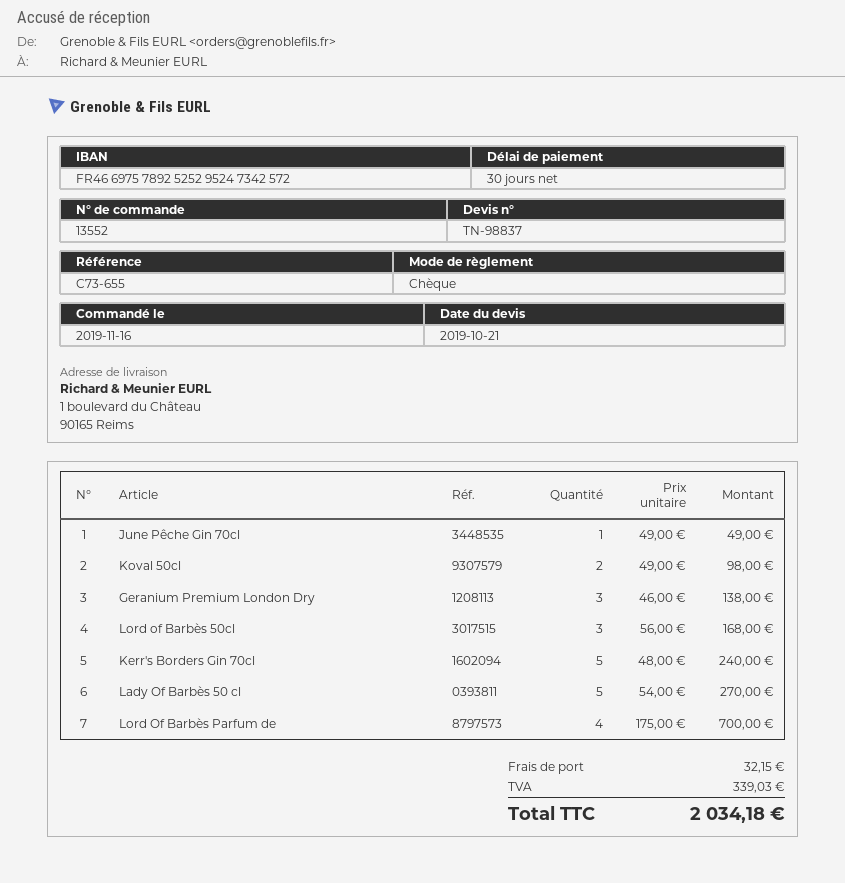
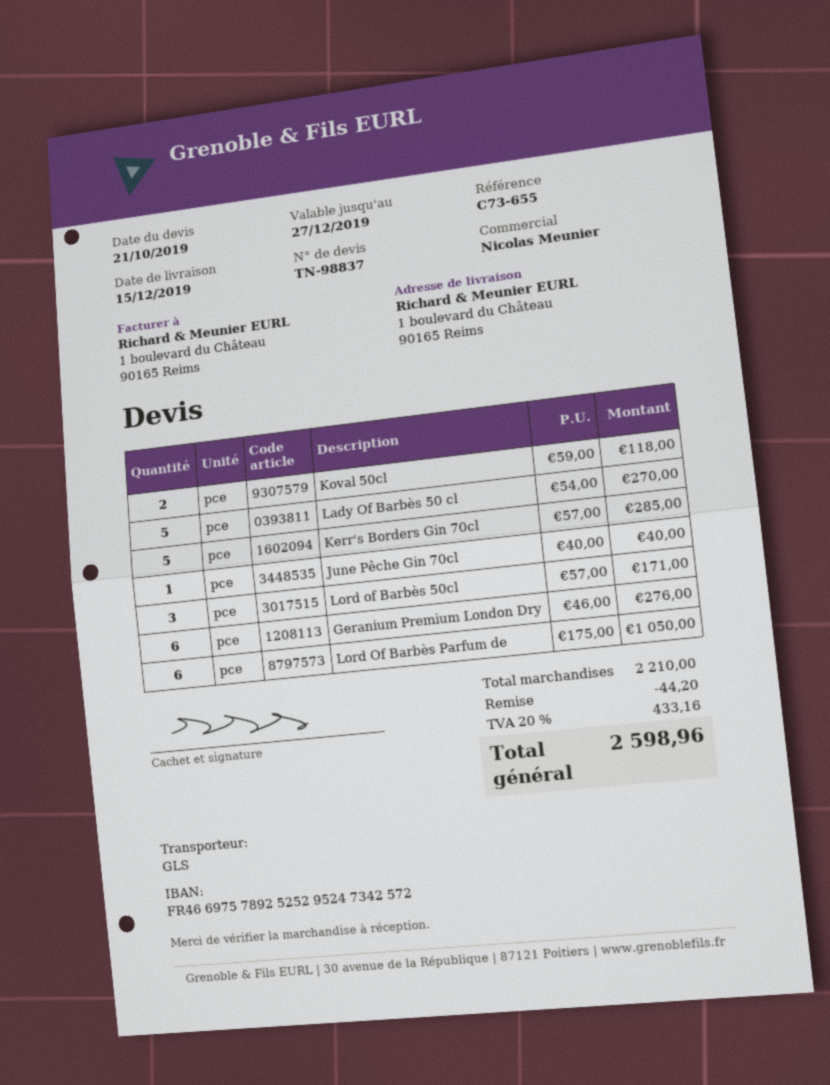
June Pêche Gin 70cl: 1 x 49.00 = 49.00 -> 1 x 40.00 = 40.00
Koval 50cl: 2 x 49.00 = 98.00 -> 2 x 59.00 = 118.00
Geranium Premium London Dry: 3 x 46.00 = 138.00 -> 6 x 46.00 = 276.00
Lord of Barbès 50cl: 3 x 56.00 = 168.00 -> 3 x 57.00 = 171.00
Kerr's Borders Gin 70cl: 5 x 48.00 = 240.00 -> 5 x 57.00 = 285.00
Lord Of Barbès Parfum de: 4 x 175.00 = 700.00 -> 6 x 175.00 = 1050.00
discount: none -> 44.20
shipping: 32.15 -> none
tax: 339.03 -> 433.16
total: 2034.18 -> 2598.96

